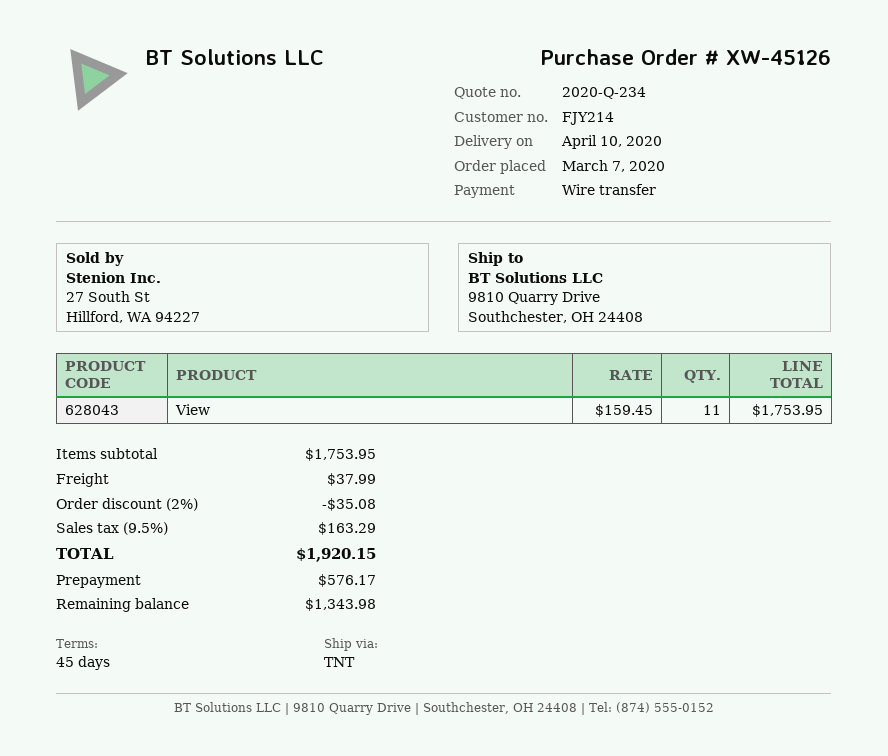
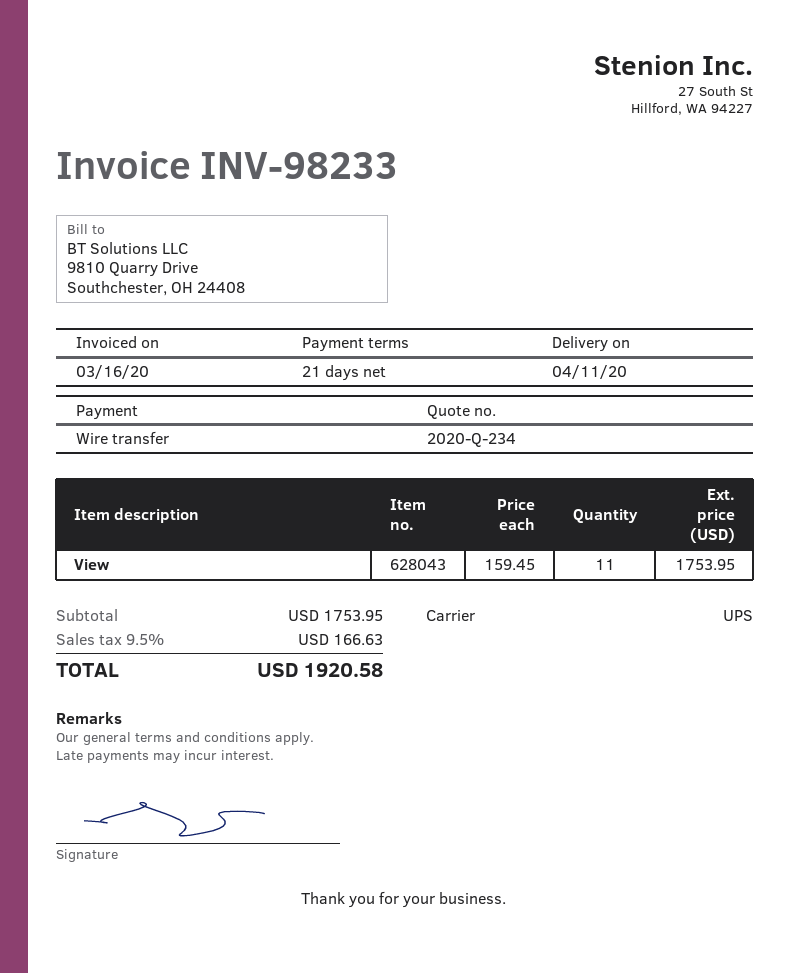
delivery date: 2020-04-10 -> 2020-04-11
payment terms: 45 days -> 21 days
shipping method: TNT -> UPS
discount: 2% = 35.08 -> none
shipping: 37.99 -> none
tax: 9.5% = 163.29 -> 9.5% = 166.63
total: 1920.15 -> 1920.58

